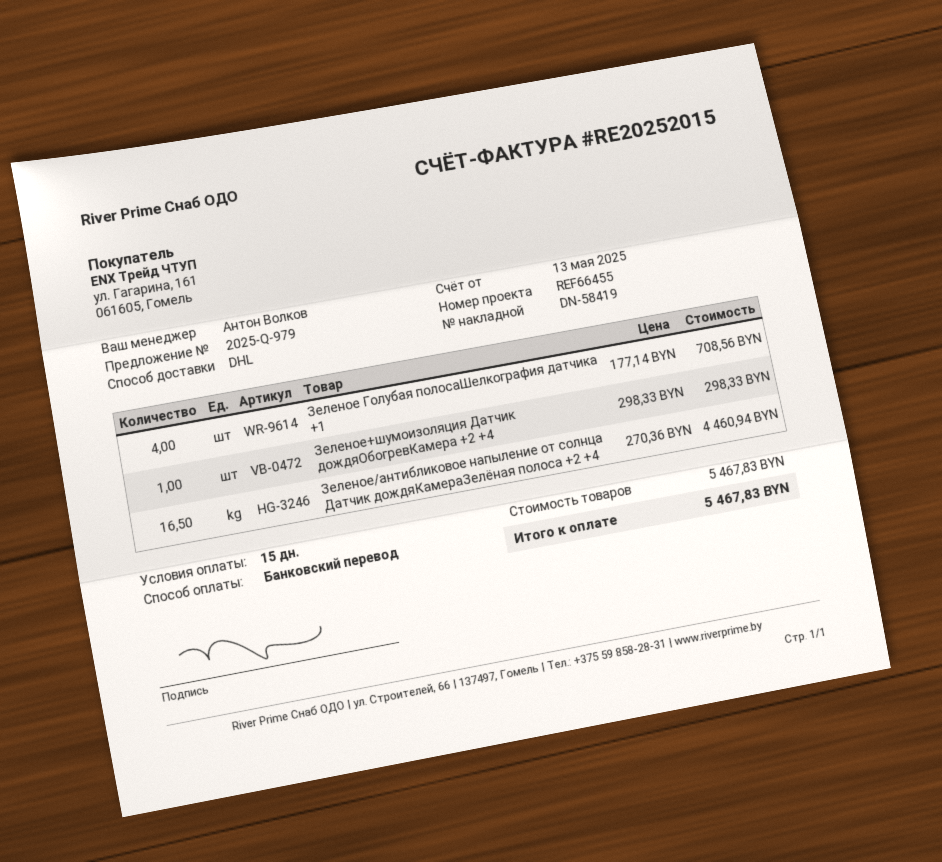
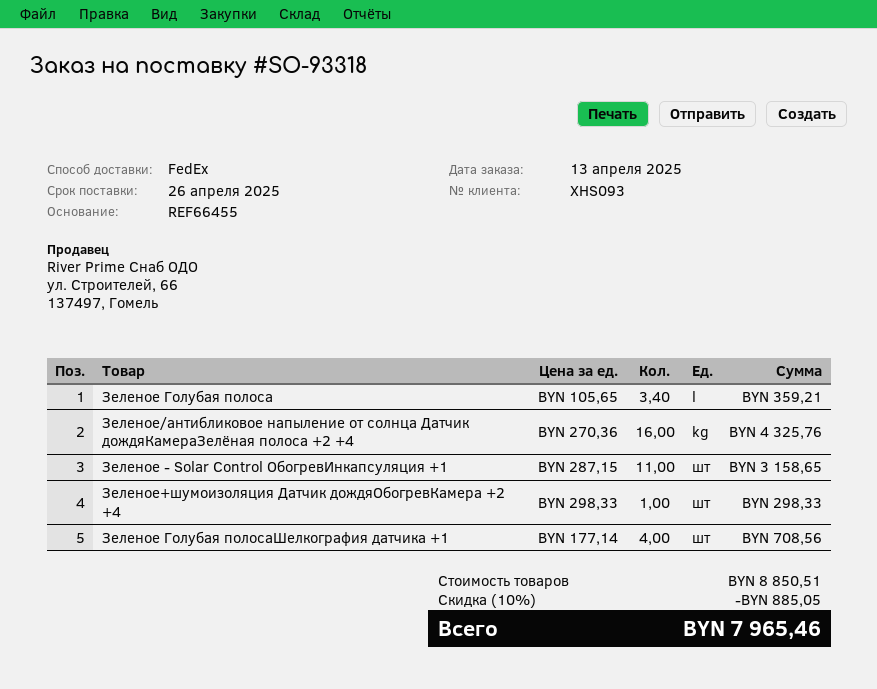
shipping method: DHL -> FedEx
Зеленое/антибликовое напыление от солнца Датчик дождяКамераЗелёная полоса +2 +4: 16.5 x 270.36 = 4460.94 -> 16 x 270.36 = 4325.76
Зеленое Голубая полоса: none -> 3.4 x 105.65 = 359.21
Зеленое - Solar Control ОбогревИнкапсуляция +1: none -> 11 x 287.15 = 3158.65
subtotal: 5467.83 -> 8850.51
discount: none -> 10% = 885.05
total: 5467.83 -> 7965.46

